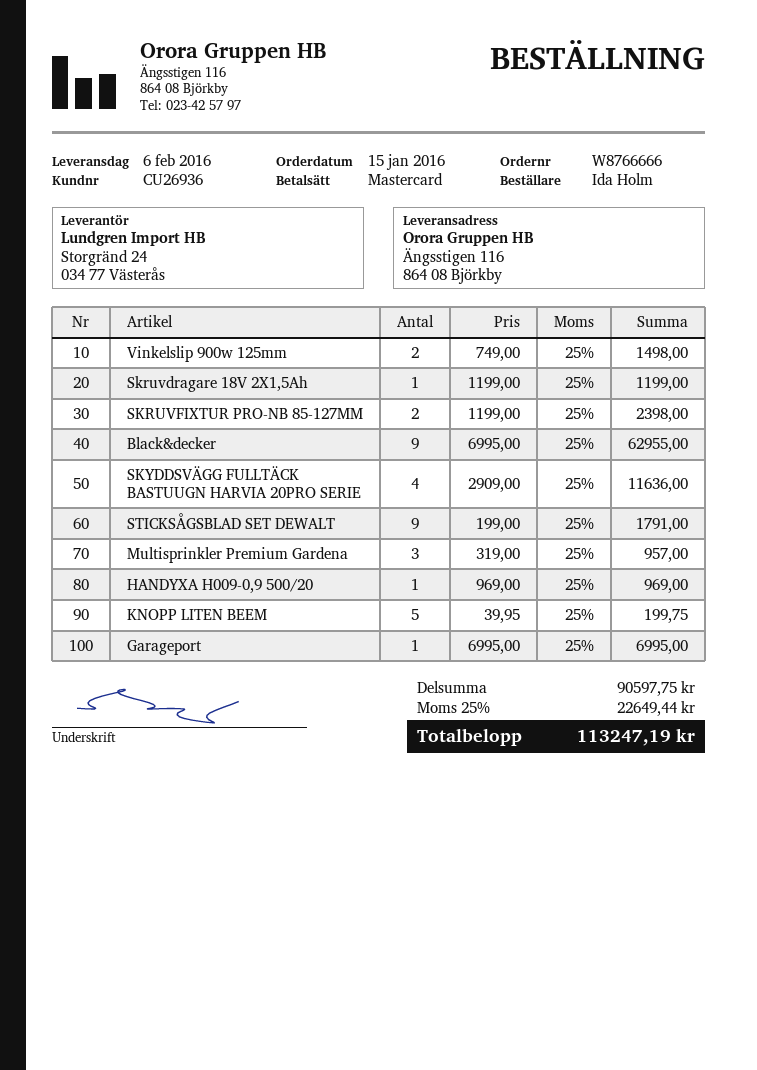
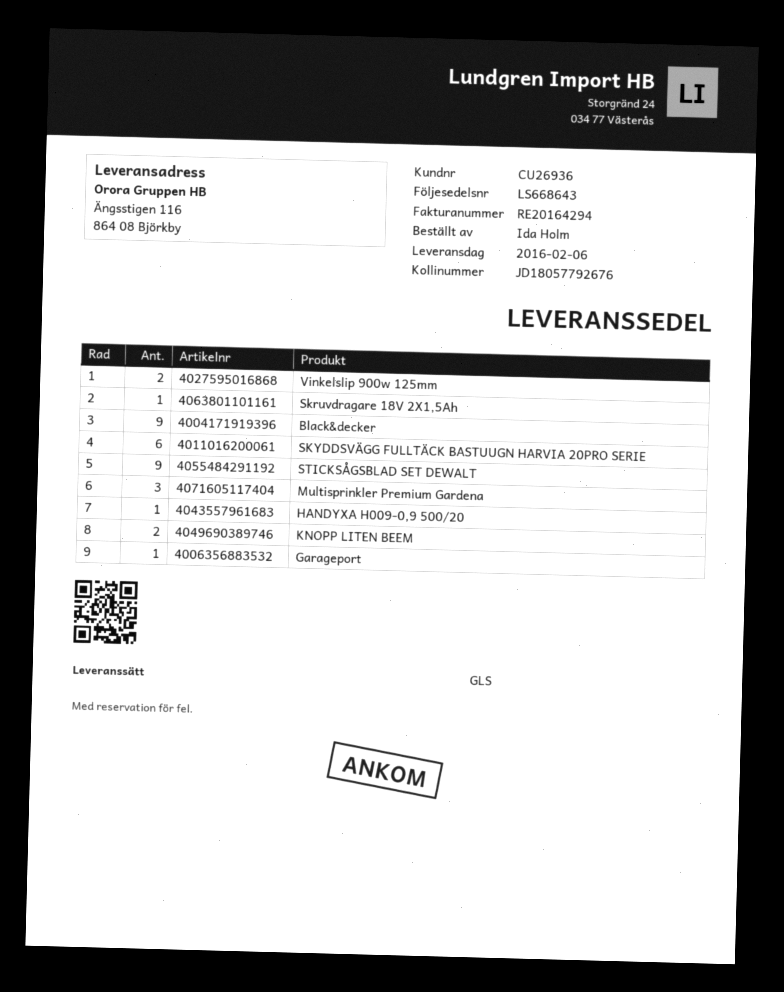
SKRUVFIXTUR PRO-NB 85-127MM: 2 -> none
SKYDDSVÄGG FULLTÄCK BASTUUGN HARVIA 20PRO SERIE: 4 -> 6
KNOPP LITEN BEEM: 5 -> 2

